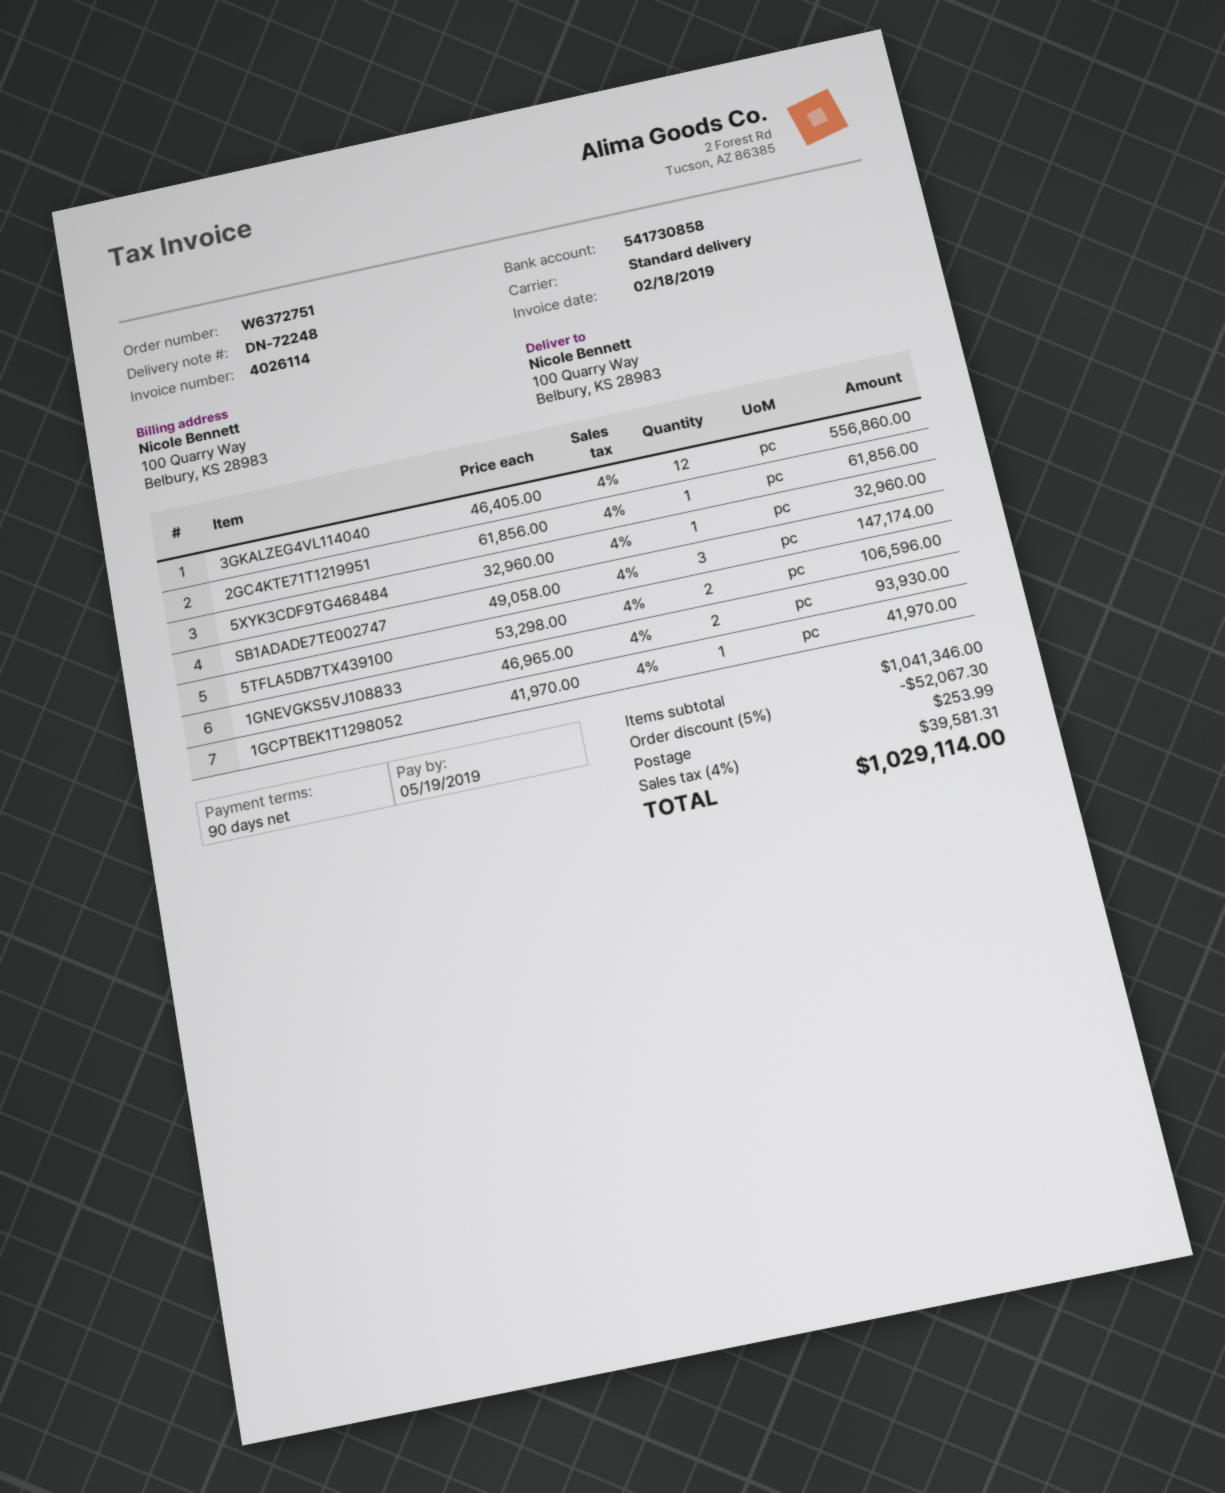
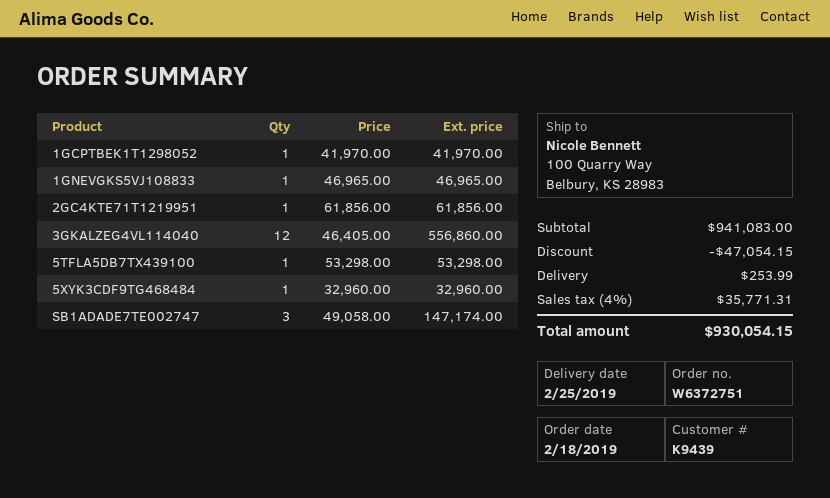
5TFLA5DB7TX439100: 2 x 53298.00 = 106596.00 -> 1 x 53298.00 = 53298.00
1GNEVGKS5VJ108833: 2 x 46965.00 = 93930.00 -> 1 x 46965.00 = 46965.00
subtotal: 1041346.00 -> 941083.00
discount: 52067.30 -> 47054.15
tax: 4% = 39581.31 -> 4% = 35771.31
total: 1029114.00 -> 930054.15

